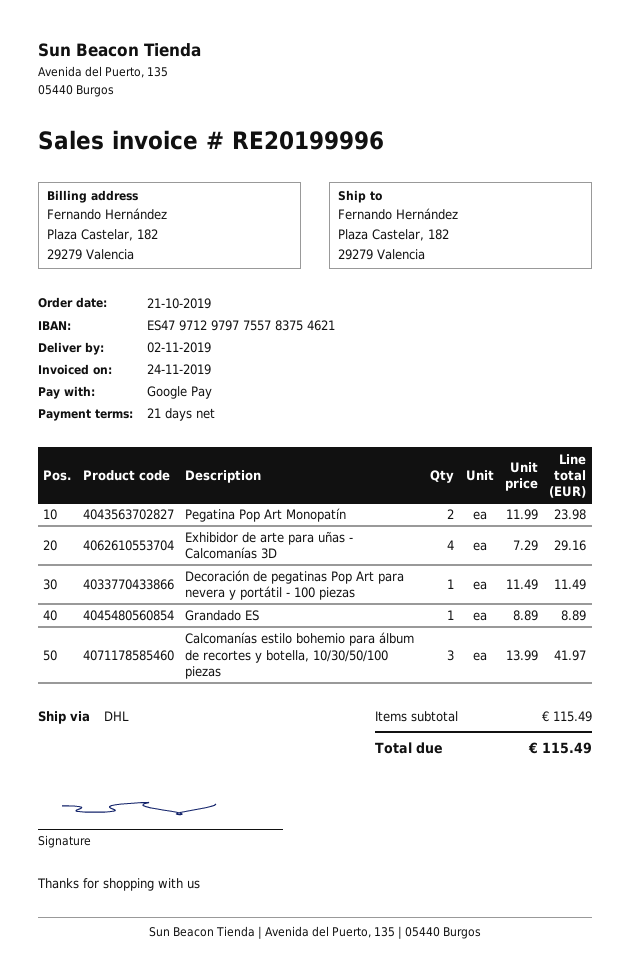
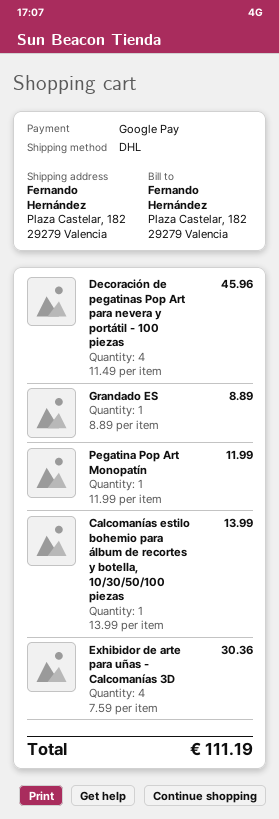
Pegatina Pop Art Monopatín: 2 x 11.99 = 23.98 -> 1 x 11.99 = 11.99
Exhibidor de arte para uñas - Calcomanías 3D: 4 x 7.29 = 29.16 -> 4 x 7.59 = 30.36
Decoración de pegatinas Pop Art para nevera y portátil - 100 piezas: 1 x 11.49 = 11.49 -> 4 x 11.49 = 45.96
Calcomanías estilo bohemio para álbum de recortes y botella, 10/30/50/100 piezas: 3 x 13.99 = 41.97 -> 1 x 13.99 = 13.99
total: 115.49 -> 111.19

